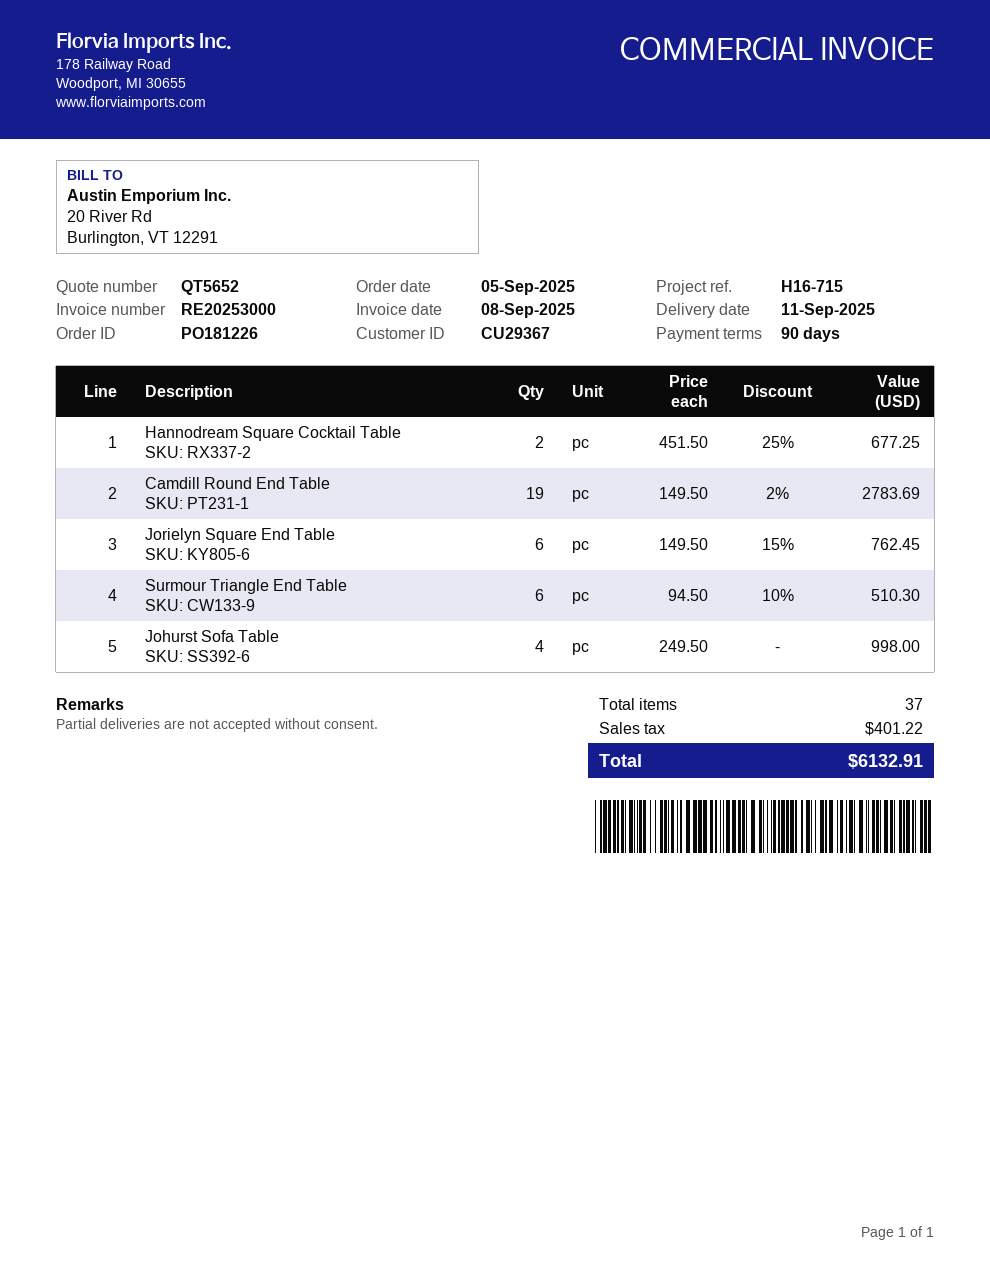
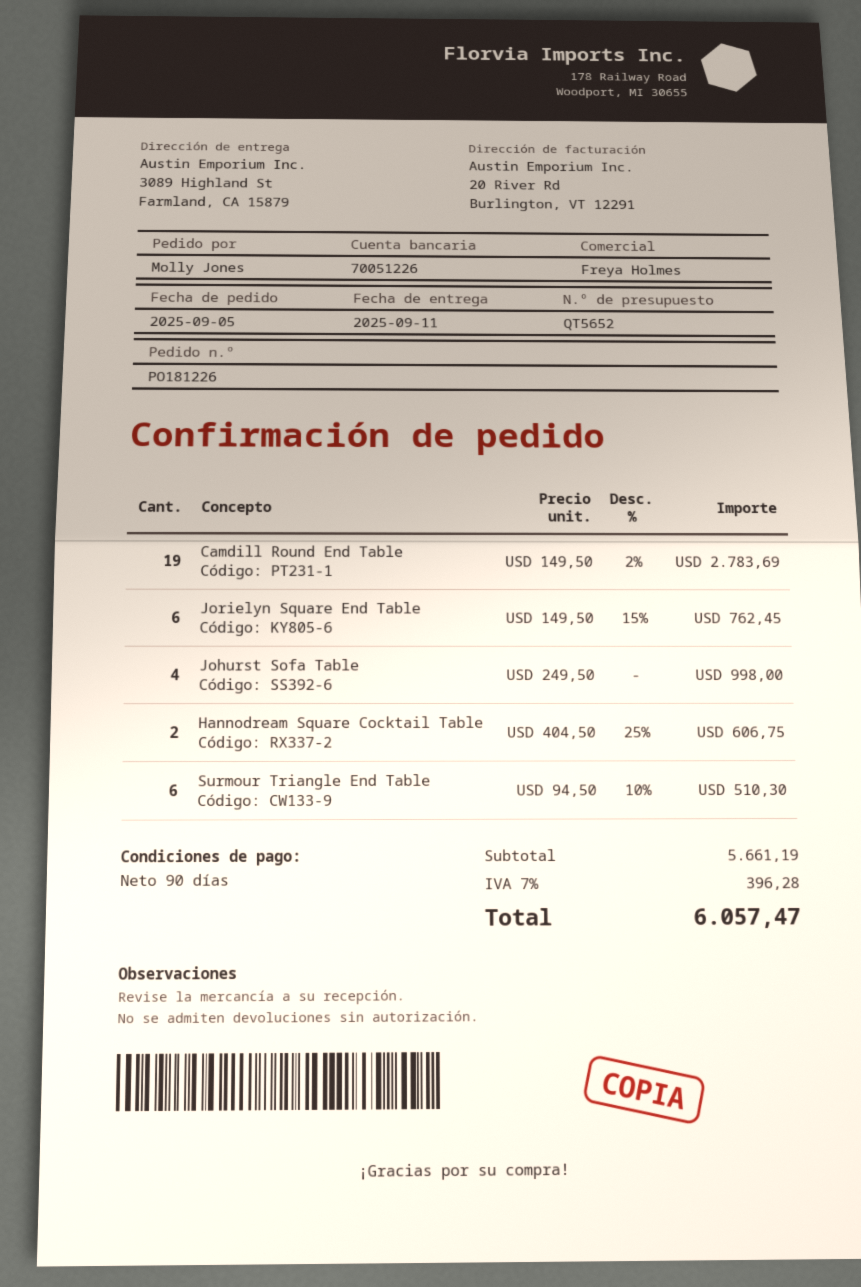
Hannodream Square Cocktail Table: 2 x 451.50 - 25% = 677.25 -> 2 x 404.50 - 25% = 606.75
tax: 401.22 -> 396.28
total: 6132.91 -> 6057.47

